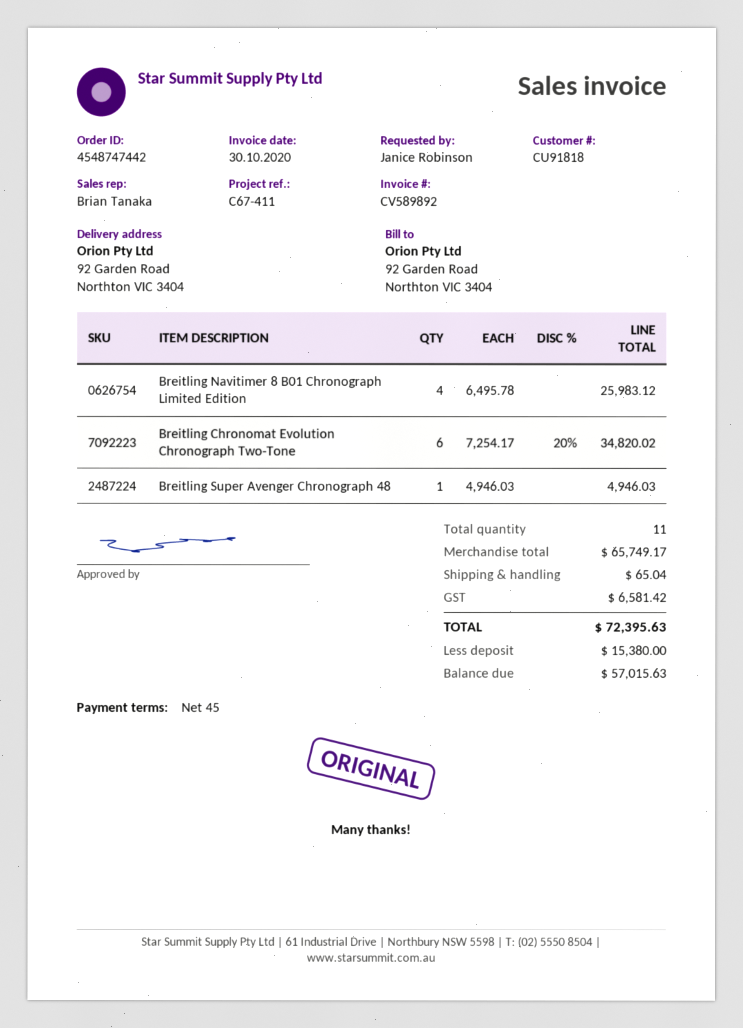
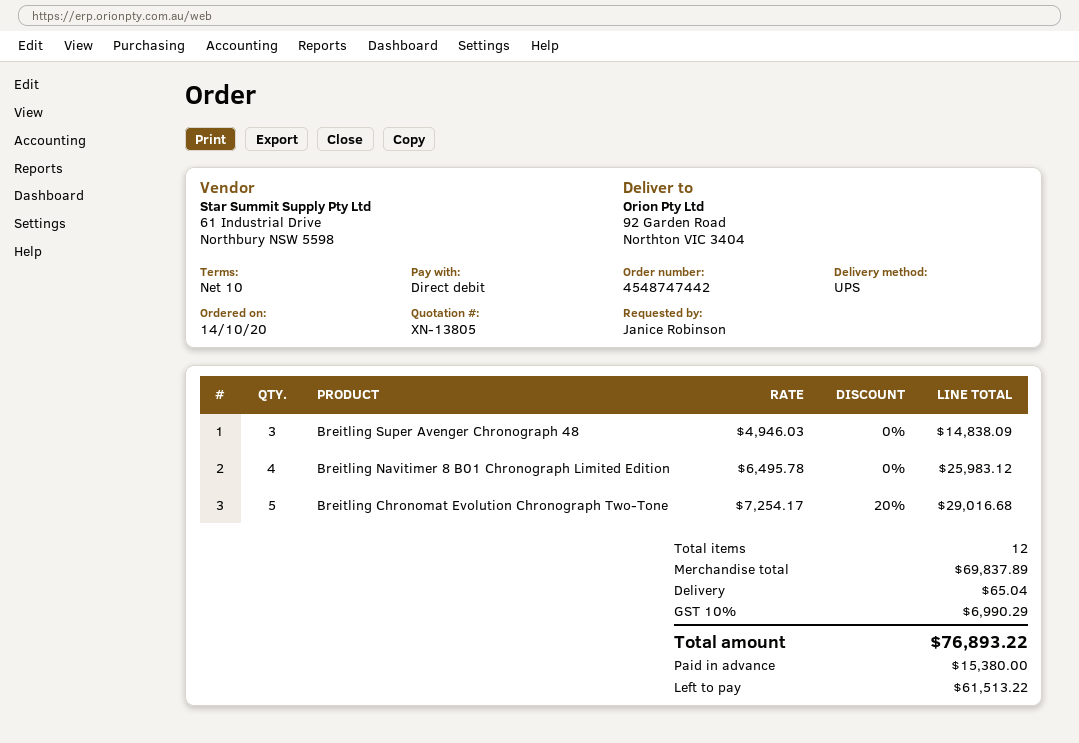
payment terms: 45 days -> 10 days
Breitling Chronomat Evolution Chronograph Two-Tone: 6 x 7254.17 - 20% = 34820.02 -> 5 x 7254.17 - 20% = 29016.68
Breitling Super Avenger Chronograph 48: 1 x 4946.03 = 4946.03 -> 3 x 4946.03 = 14838.09
total quantity: 11 -> 12
subtotal: 65749.17 -> 69837.89
tax: 6581.42 -> 6990.29
total: 72395.63 -> 76893.22
balance: 57015.63 -> 61513.22

